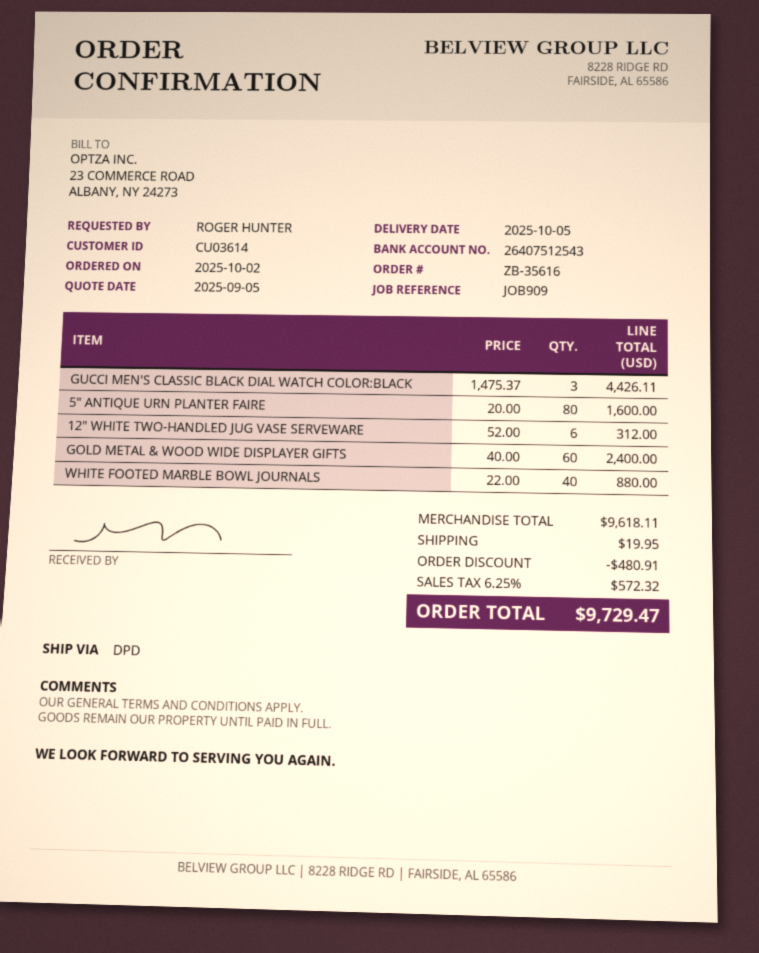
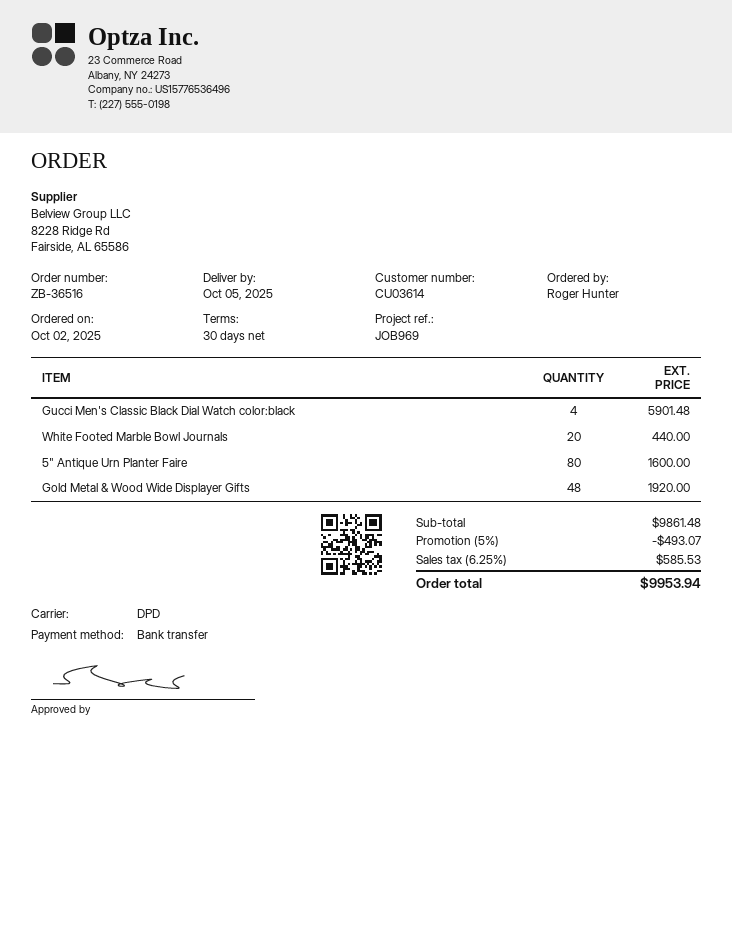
order number: ZB-35616 -> ZB-36516
reference: JOB909 -> JOB969
GUCCI MEN'S CLASSIC BLACK DIAL WATCH COLOR:BLACK: 3 for 4426.11 -> 4 for 5901.48
12" WHITE TWO-HANDLED JUG VASE SERVEWARE: 6 for 312.00 -> none
GOLD METAL & WOOD WIDE DISPLAYER GIFTS: 60 for 2400.00 -> 48 for 1920.00
WHITE FOOTED MARBLE BOWL JOURNALS: 40 for 880.00 -> 20 for 440.00
subtotal: 9618.11 -> 9861.48
discount: 480.91 -> 493.07
shipping: 19.95 -> none
tax: 6.25% = 572.32 -> 6.25% = 585.53
total: 9729.47 -> 9953.94

